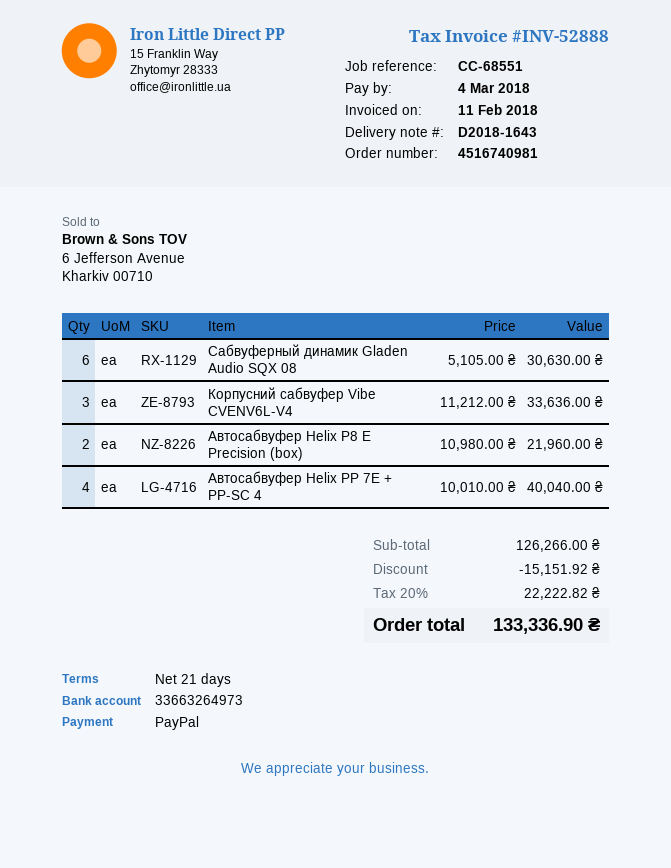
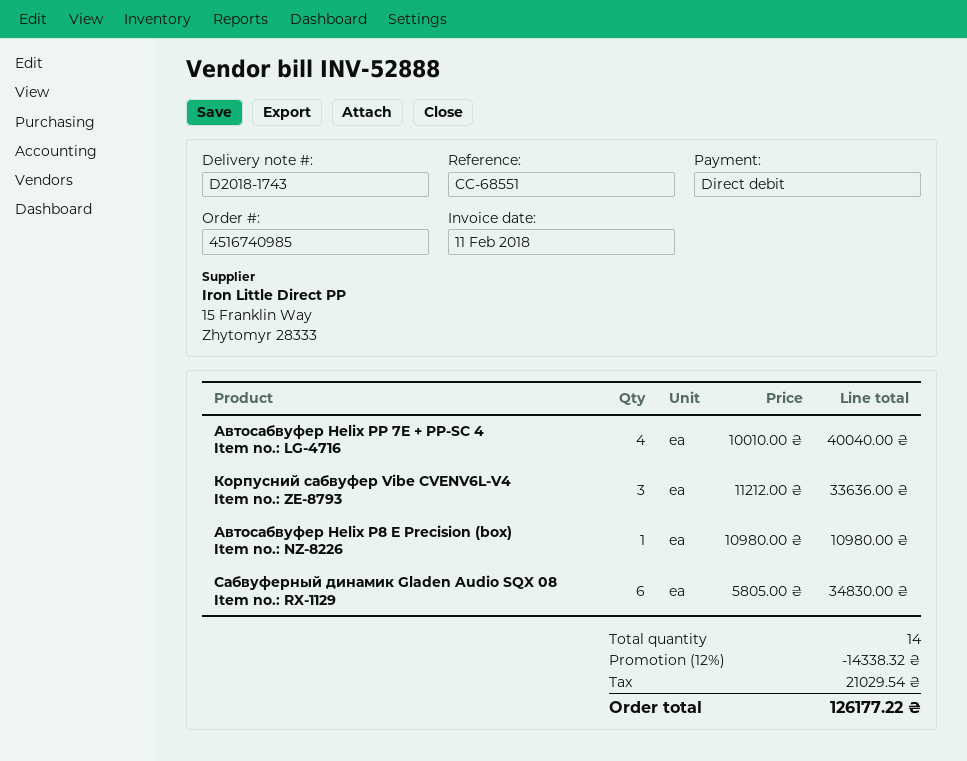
order number: 4516740981 -> 4516740985
delivery note number: D2018-1643 -> D2018-1743
payment method: PayPal -> direct debit
Сабвуферный динамик Gladen Audio SQX 08: 6 x 5105.00 = 30630.00 -> 6 x 5805.00 = 34830.00
Автосабвуфер Helix P8 E Precision (box): 2 x 10980.00 = 21960.00 -> 1 x 10980.00 = 10980.00
discount: 15151.92 -> 14338.32
tax: 22222.82 -> 21029.54
total: 133336.90 -> 126177.22

